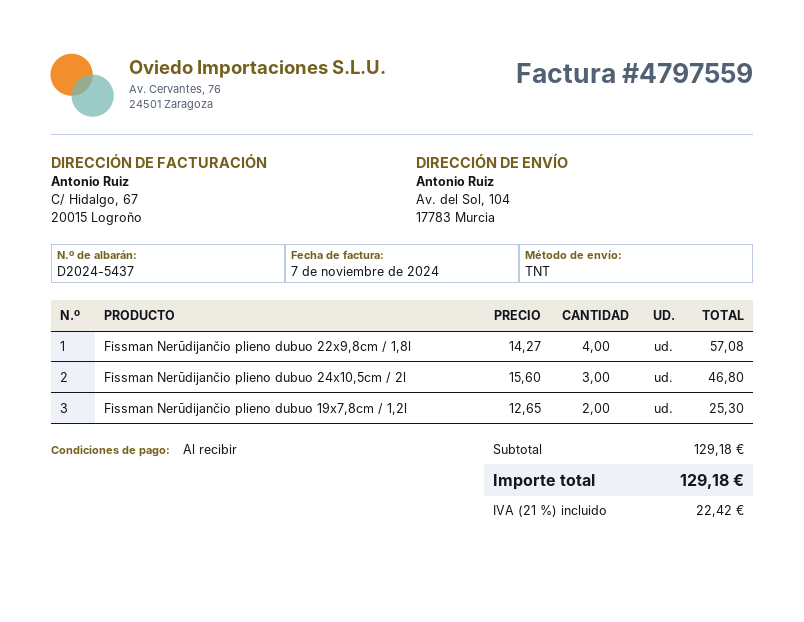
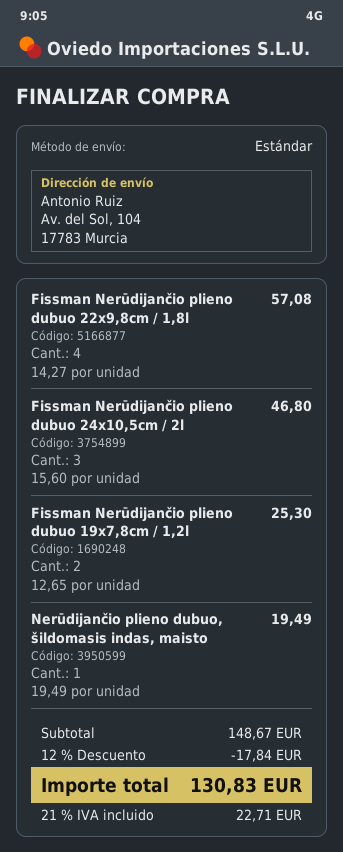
shipping method: TNT -> standard
Nerūdijančio plieno dubuo, šildomasis indas, maisto: none -> 1 x 19.49 = 19.49
subtotal: 129.18 -> 148.67
discount: none -> 12% = 17.84
tax: 21% = 22.42 -> 21% = 22.71
total: 129.18 -> 130.83

